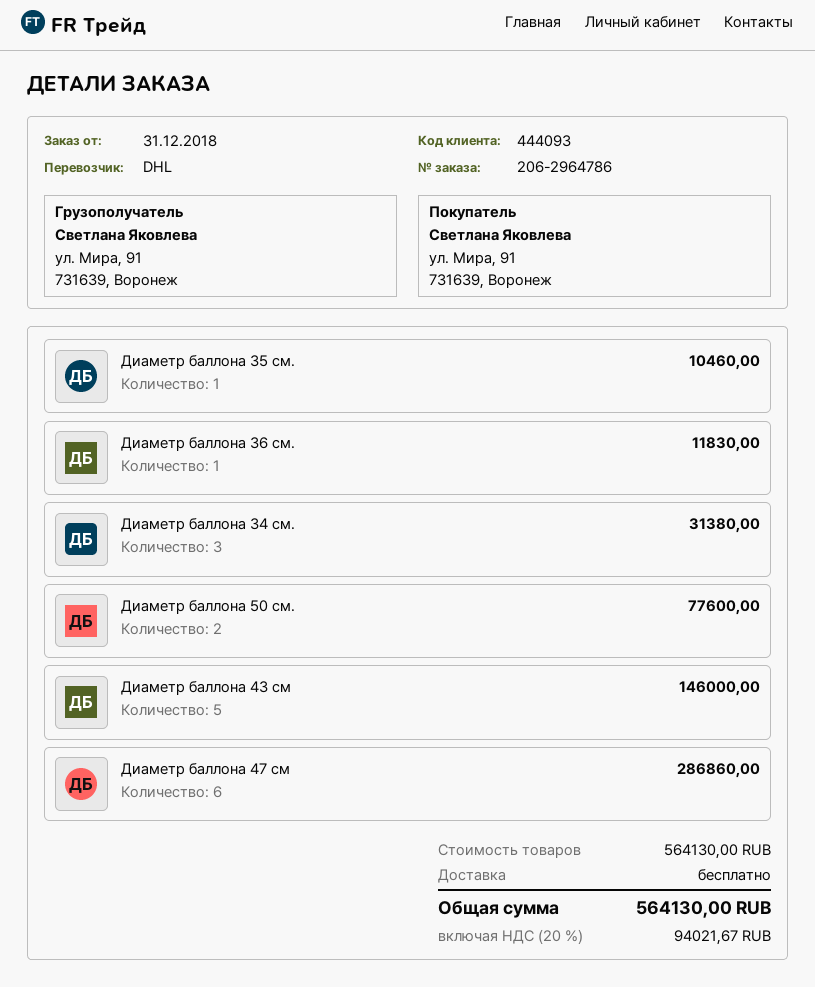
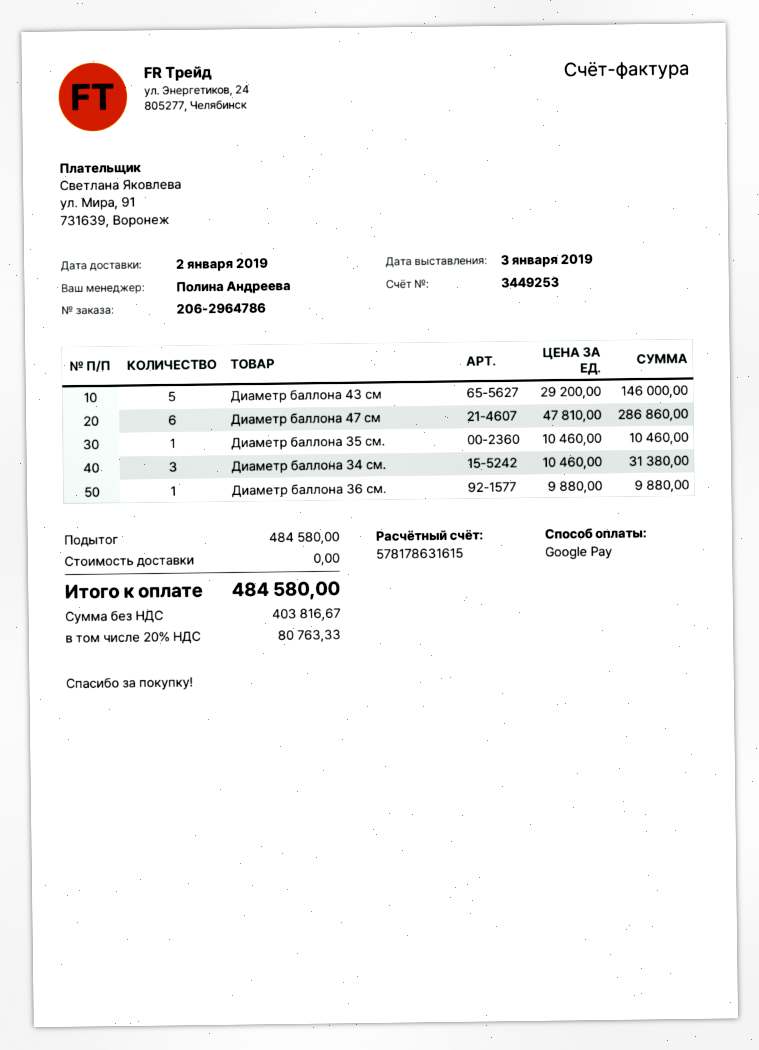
Диаметр баллона 36 см.: 1 for 11830.00 -> 1 for 9880.00
Диаметр баллона 50 см.: 2 for 77600.00 -> none
subtotal: 564130.00 -> 484580.00
tax: 20% = 94021.67 -> 20% = 80763.33
total: 564130.00 -> 484580.00

